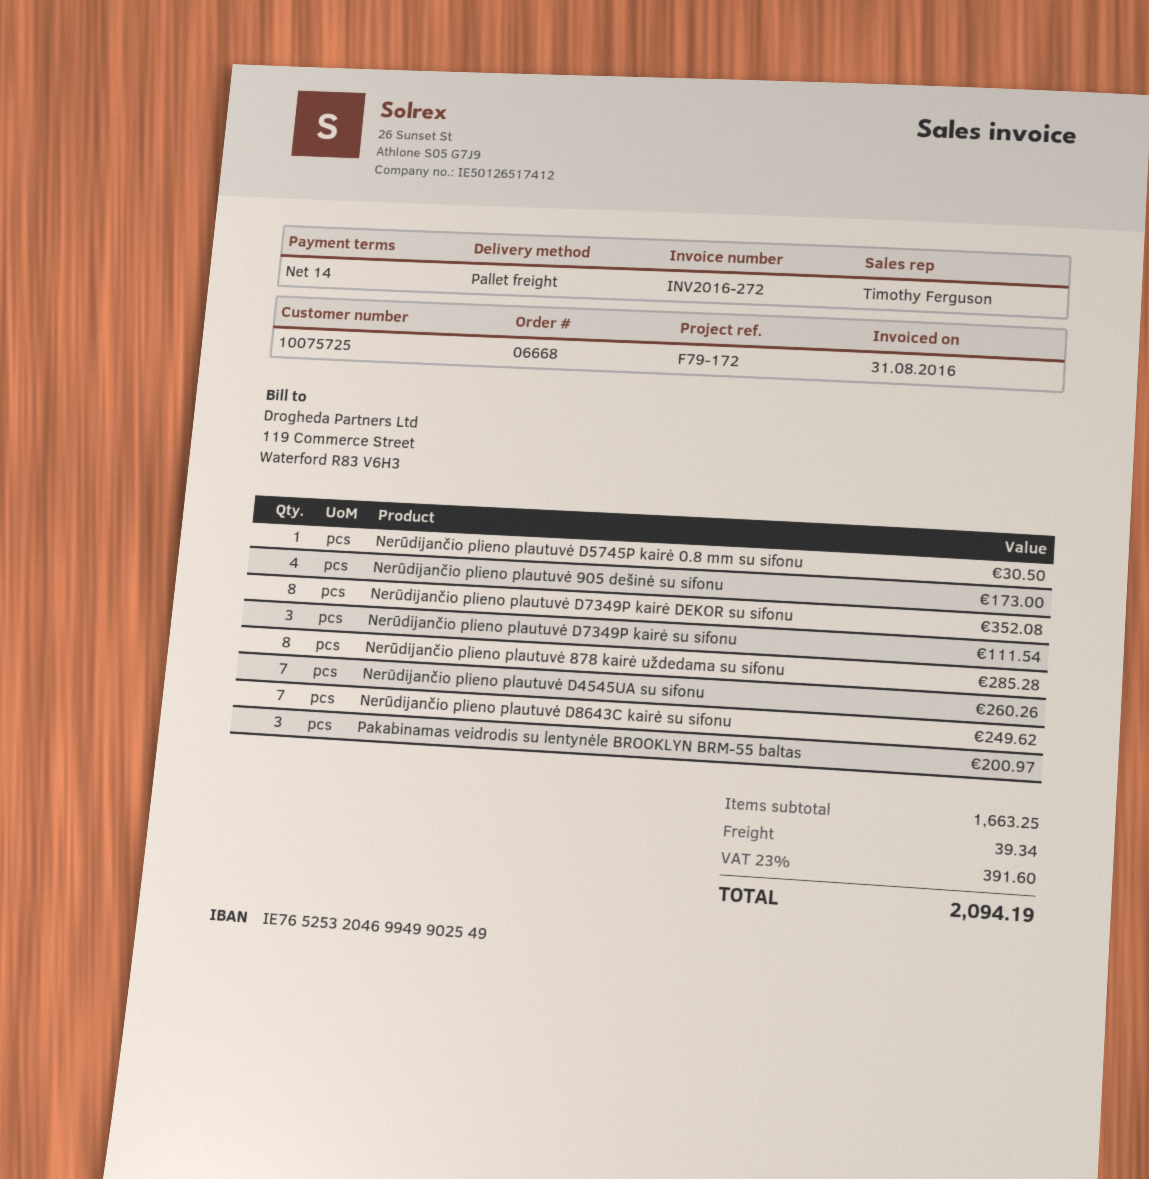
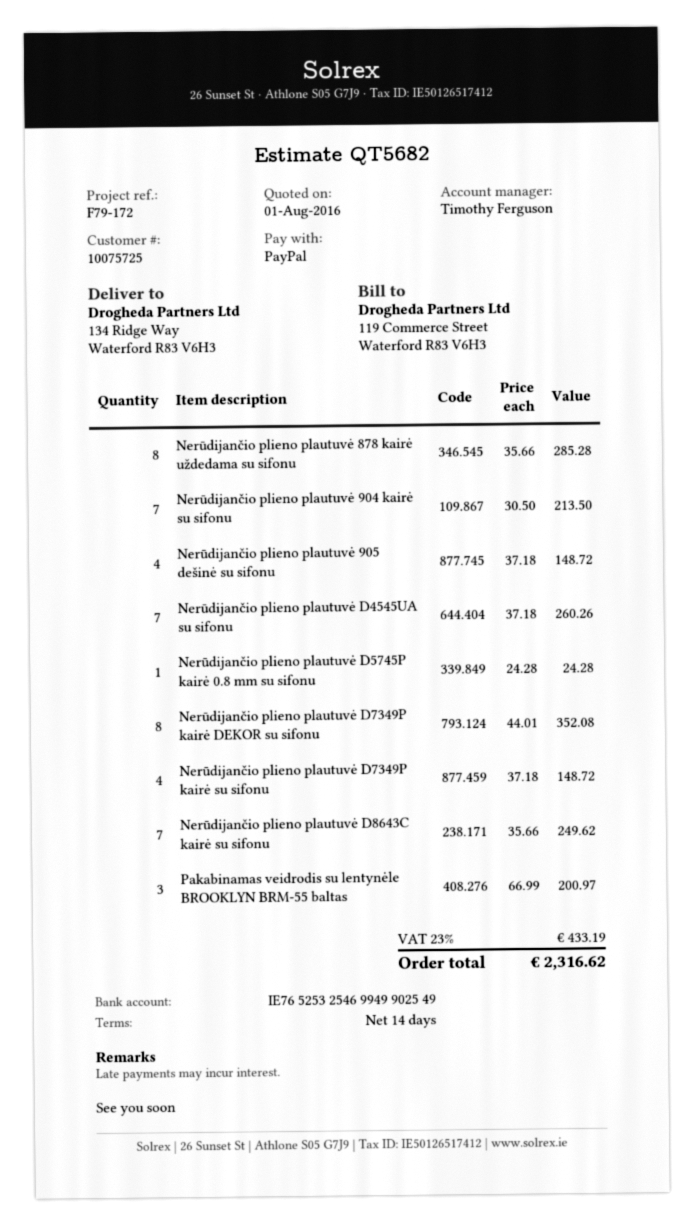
bank account: IE76525320469949902549 -> IE76525325469949902549
Nerūdijančio plieno plautuvė D5745P kairė 0.8 mm su sifonu: 1 for 30.50 -> 1 for 24.28
Nerūdijančio plieno plautuvė 905 dešinė su sifonu: 4 for 173.00 -> 4 for 148.72
Nerūdijančio plieno plautuvė D7349P kairė su sifonu: 3 for 111.54 -> 4 for 148.72
Nerūdijančio plieno plautuvė 904 kairė su sifonu: none -> 7 for 213.50
shipping: 39.34 -> none
tax: 23% = 391.60 -> 23% = 433.19
total: 2094.19 -> 2316.62

